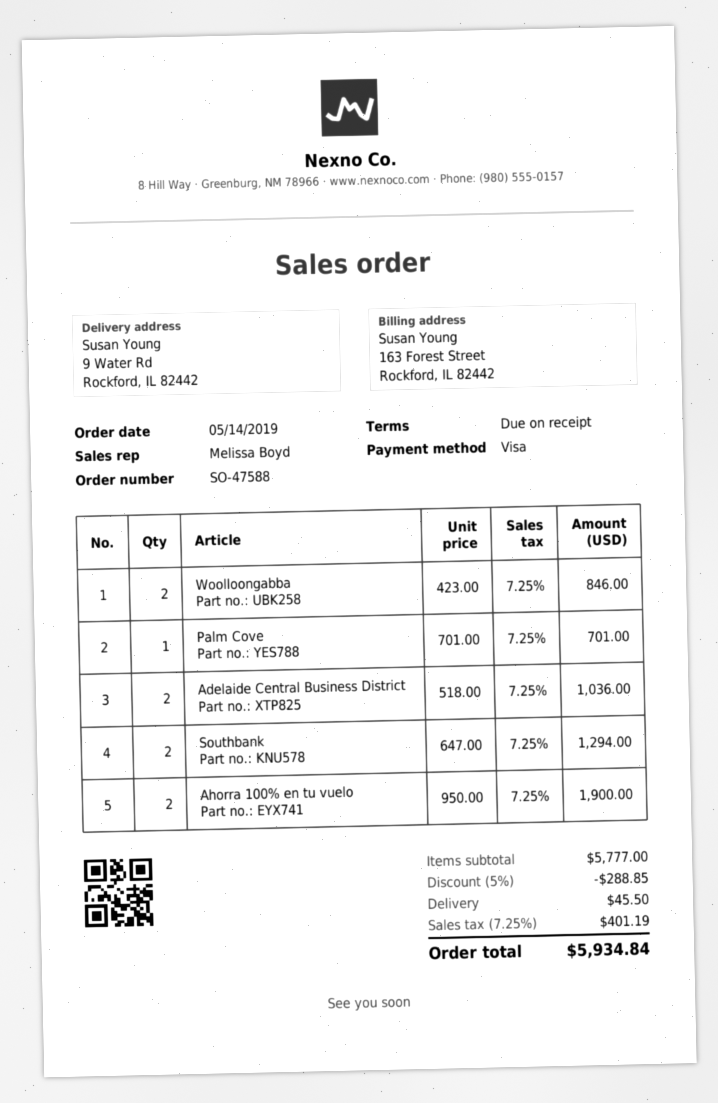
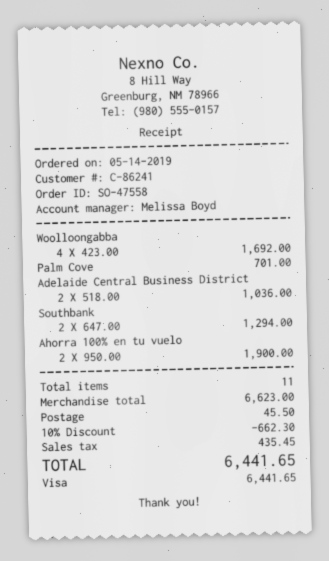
order number: SO-47588 -> SO-47558
Woolloongabba: 2 x 423.00 = 846.00 -> 4 x 423.00 = 1692.00
subtotal: 5777.00 -> 6623.00
discount: 5% = 288.85 -> 10% = 662.30
tax: 401.19 -> 435.45
total: 5934.84 -> 6441.65

